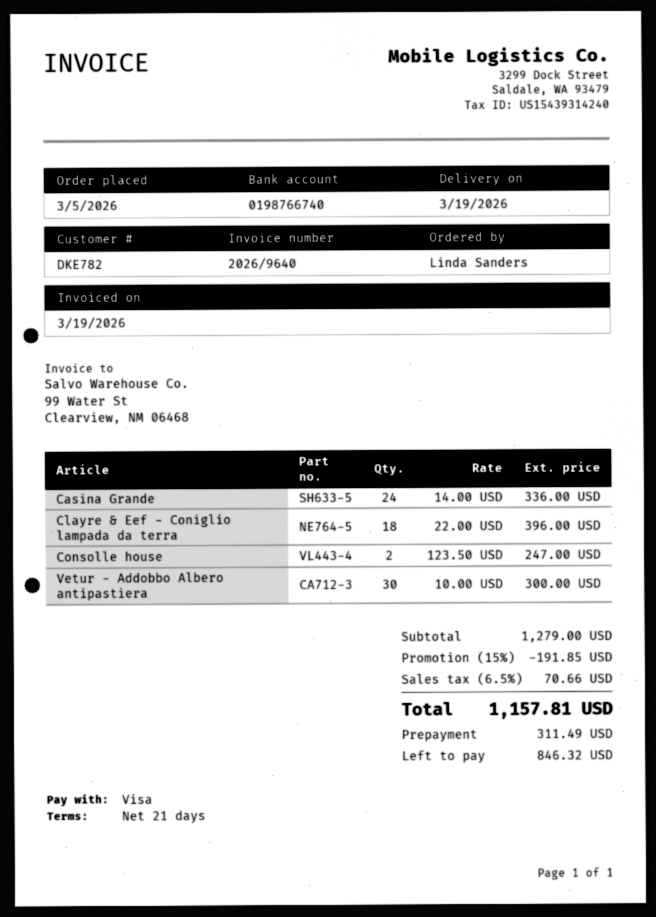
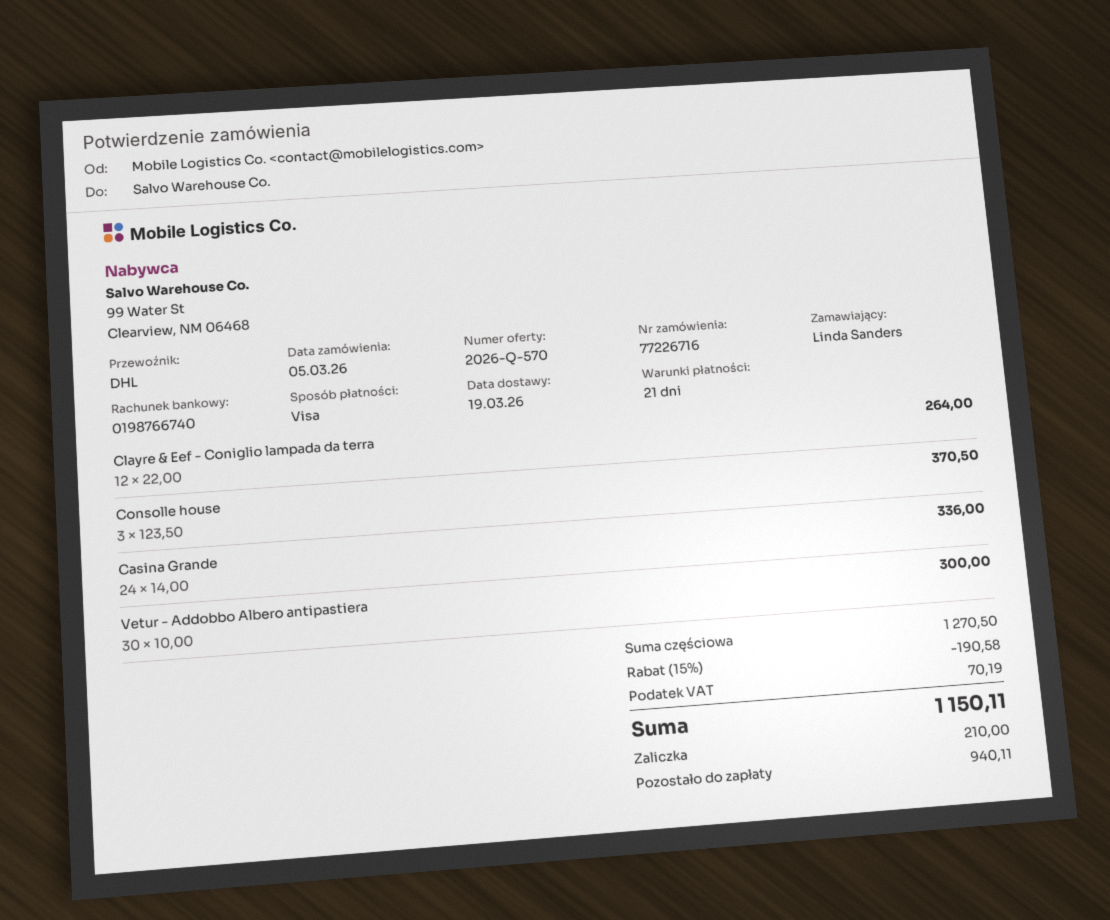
Clayre & Eef - Coniglio lampada da terra: 18 x 22.00 = 396.00 -> 12 x 22.00 = 264.00
Consolle house: 2 x 123.50 = 247.00 -> 3 x 123.50 = 370.50
subtotal: 1279.00 -> 1270.50
discount: 15% = 191.85 -> 15% = 190.58
tax: 70.66 -> 70.19
total: 1157.81 -> 1150.11
deposit: 311.49 -> 210.00
balance: 846.32 -> 940.11

